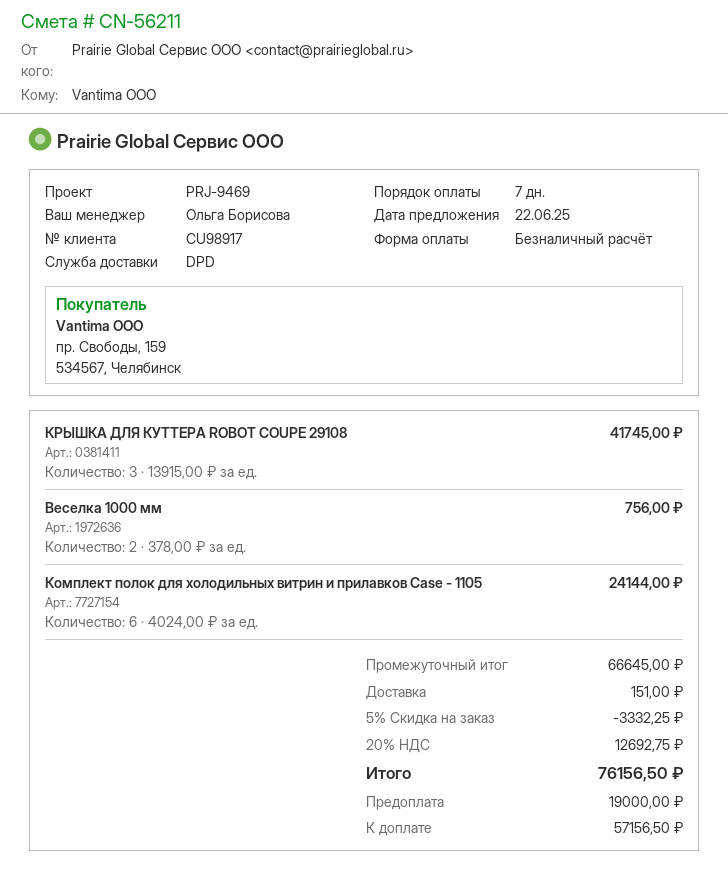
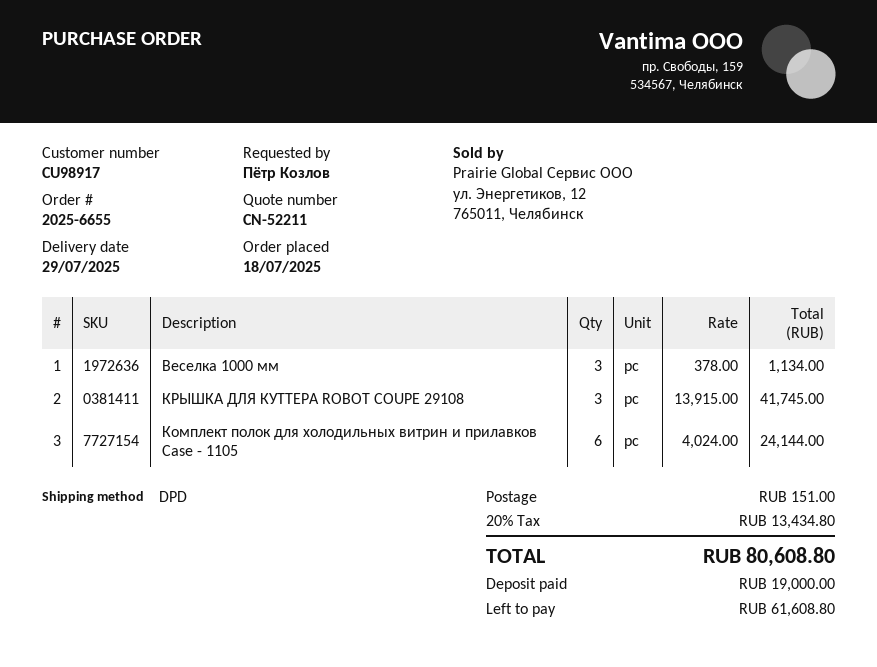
quote number: CN-56211 -> CN-52211
Веселка 1000 мм: 2 x 378.00 = 756.00 -> 3 x 378.00 = 1134.00
discount: 5% = 3332.25 -> none
tax: 20% = 12692.75 -> 20% = 13434.80
total: 76156.50 -> 80608.80
balance: 57156.50 -> 61608.80

